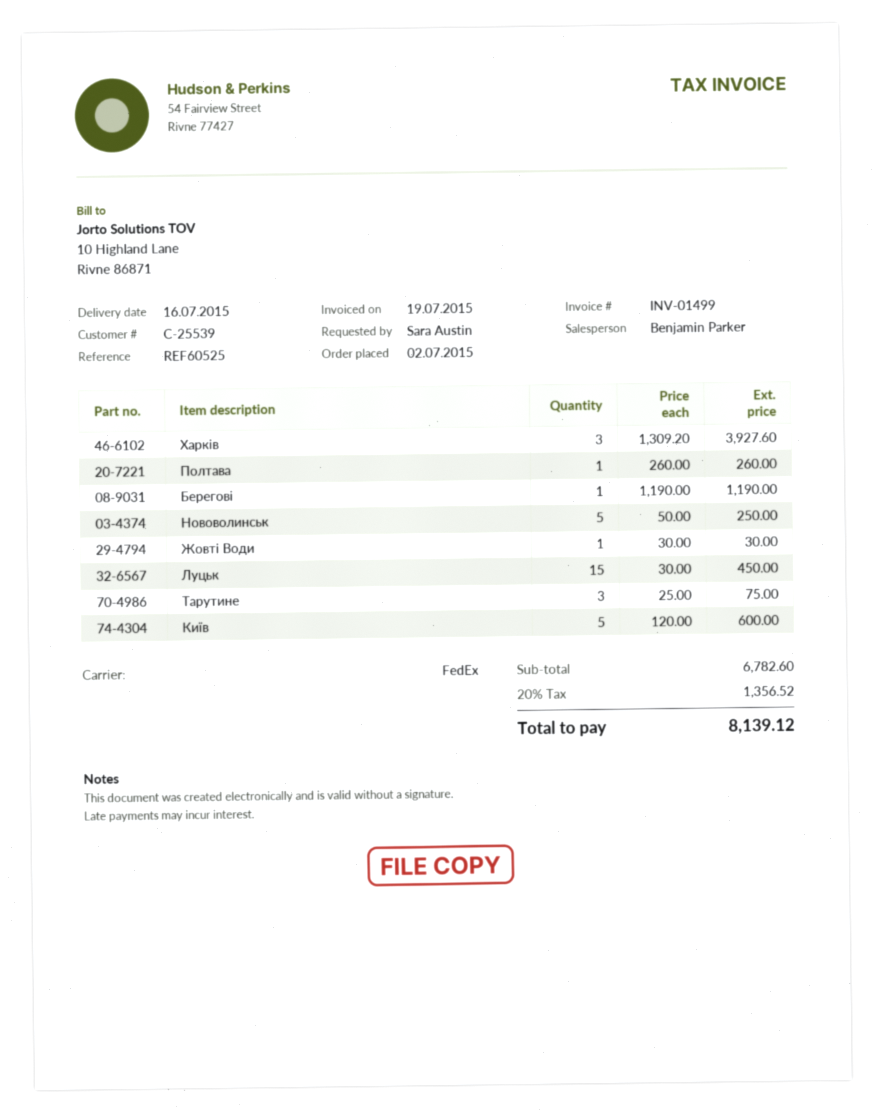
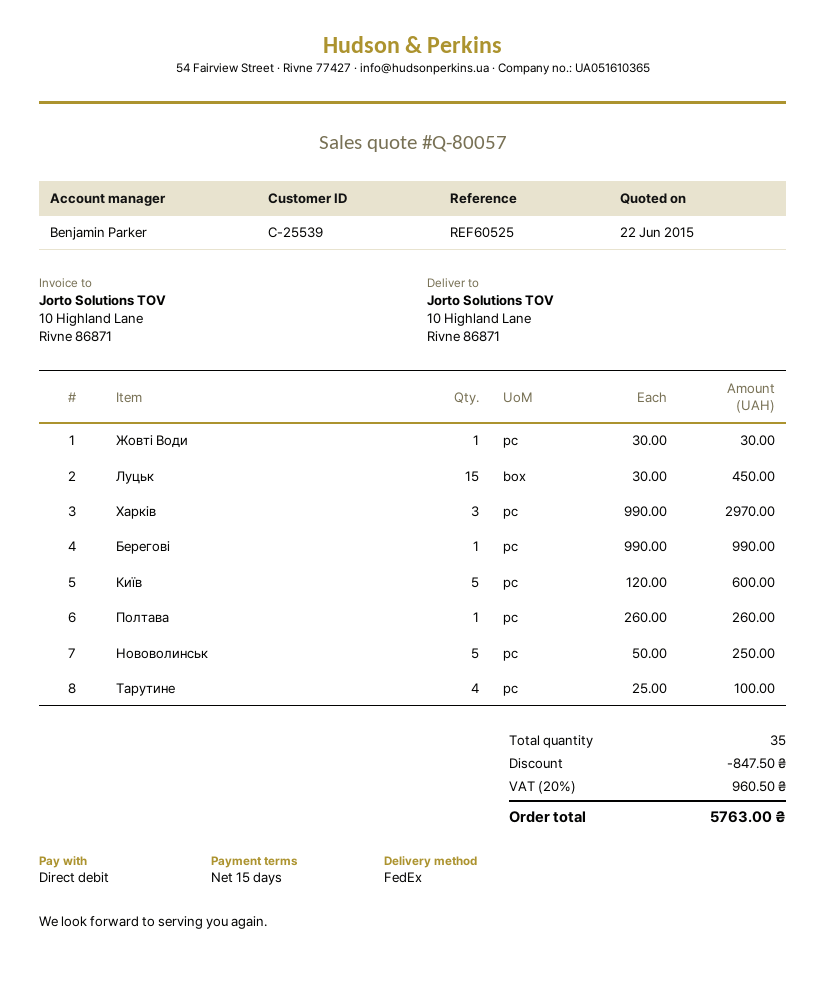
Харків: 3 x 1309.20 = 3927.60 -> 3 x 990.00 = 2970.00
Берегові: 1 x 1190.00 = 1190.00 -> 1 x 990.00 = 990.00
Тарутине: 3 x 25.00 = 75.00 -> 4 x 25.00 = 100.00
discount: none -> 847.50
tax: 20% = 1356.52 -> 20% = 960.50
total: 8139.12 -> 5763.00

